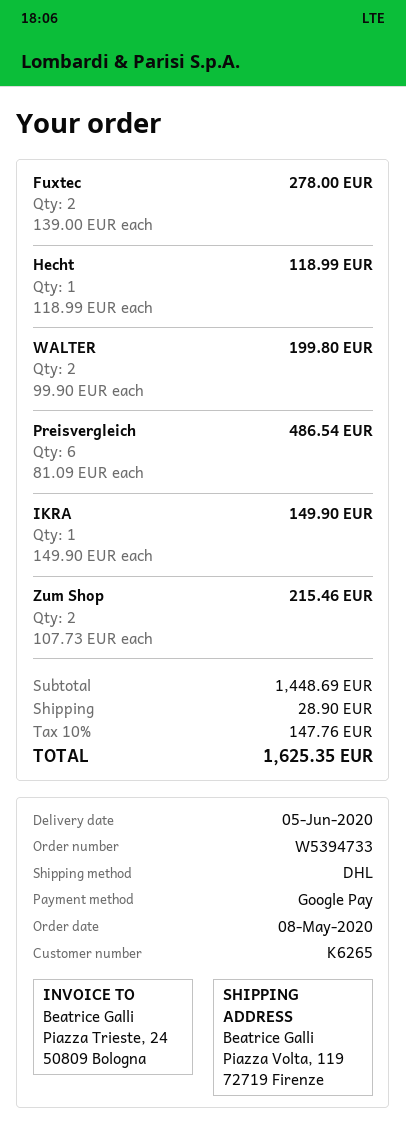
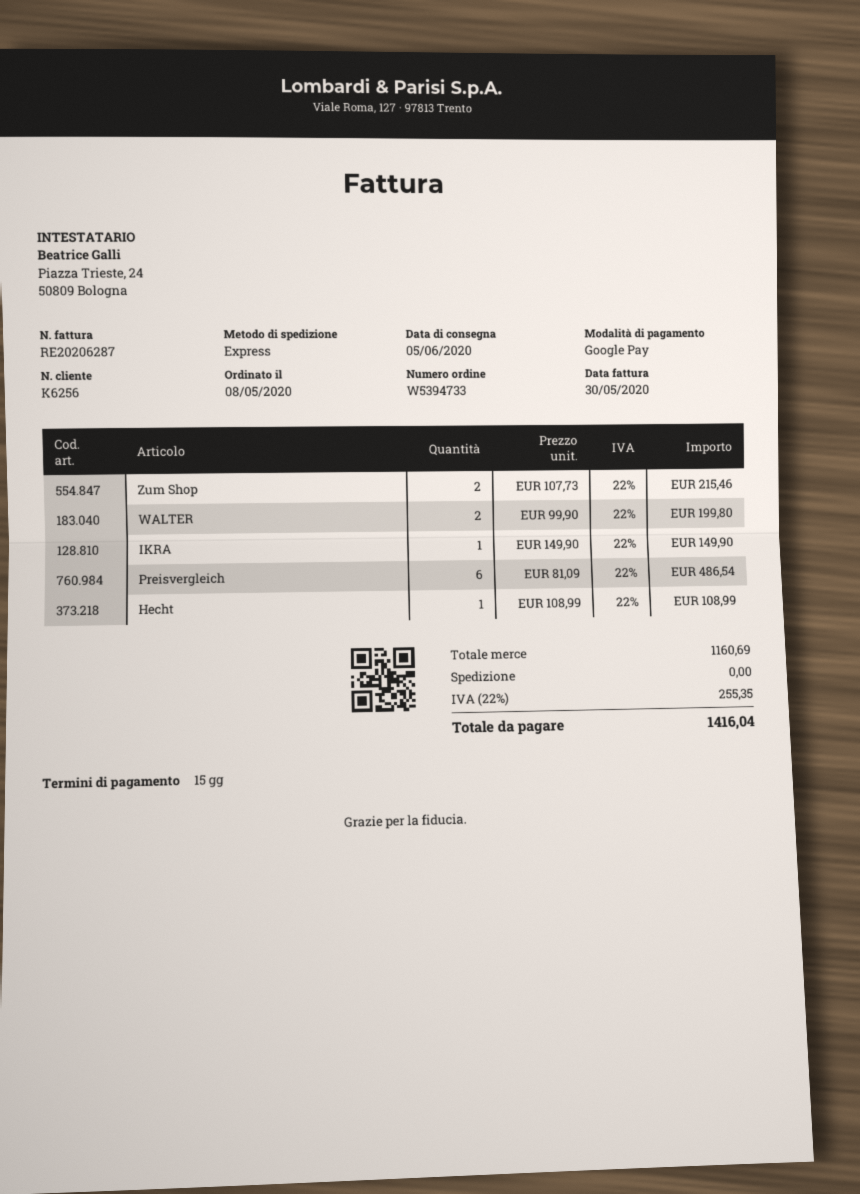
customer number: K6265 -> K6256
shipping method: DHL -> express
Fuxtec: 2 x 139.00 = 278.00 -> none
Hecht: 1 x 118.99 = 118.99 -> 1 x 108.99 = 108.99
subtotal: 1448.69 -> 1160.69
shipping: 28.90 -> 0.00
tax: 10% = 147.76 -> 22% = 255.35
total: 1625.35 -> 1416.04

